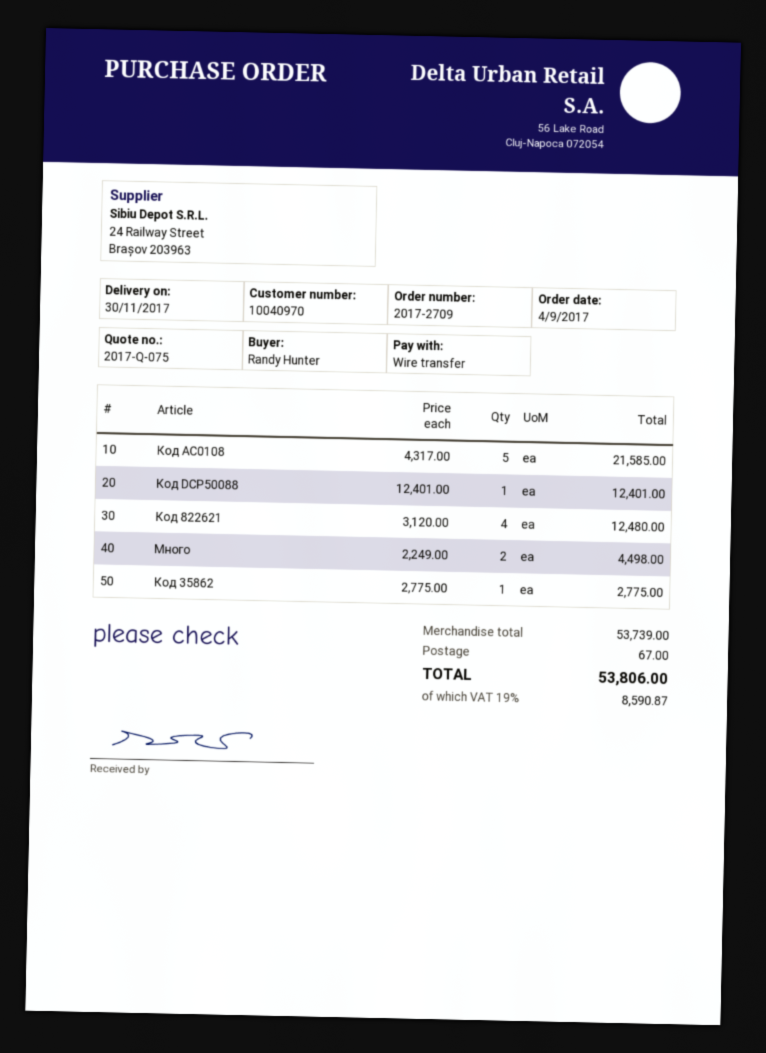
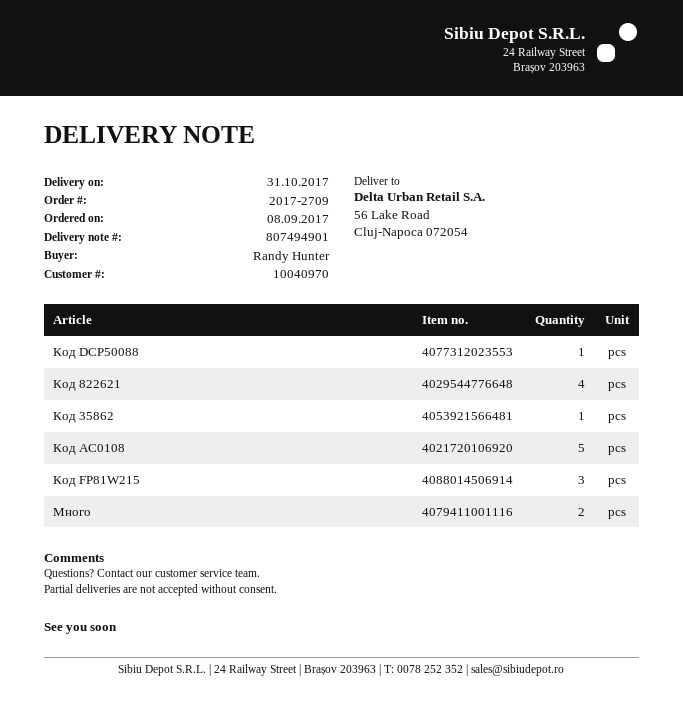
order date: 2017-09-04 -> 2017-09-08
delivery date: 2017-11-30 -> 2017-10-31
Код FP81W215: none -> 3

